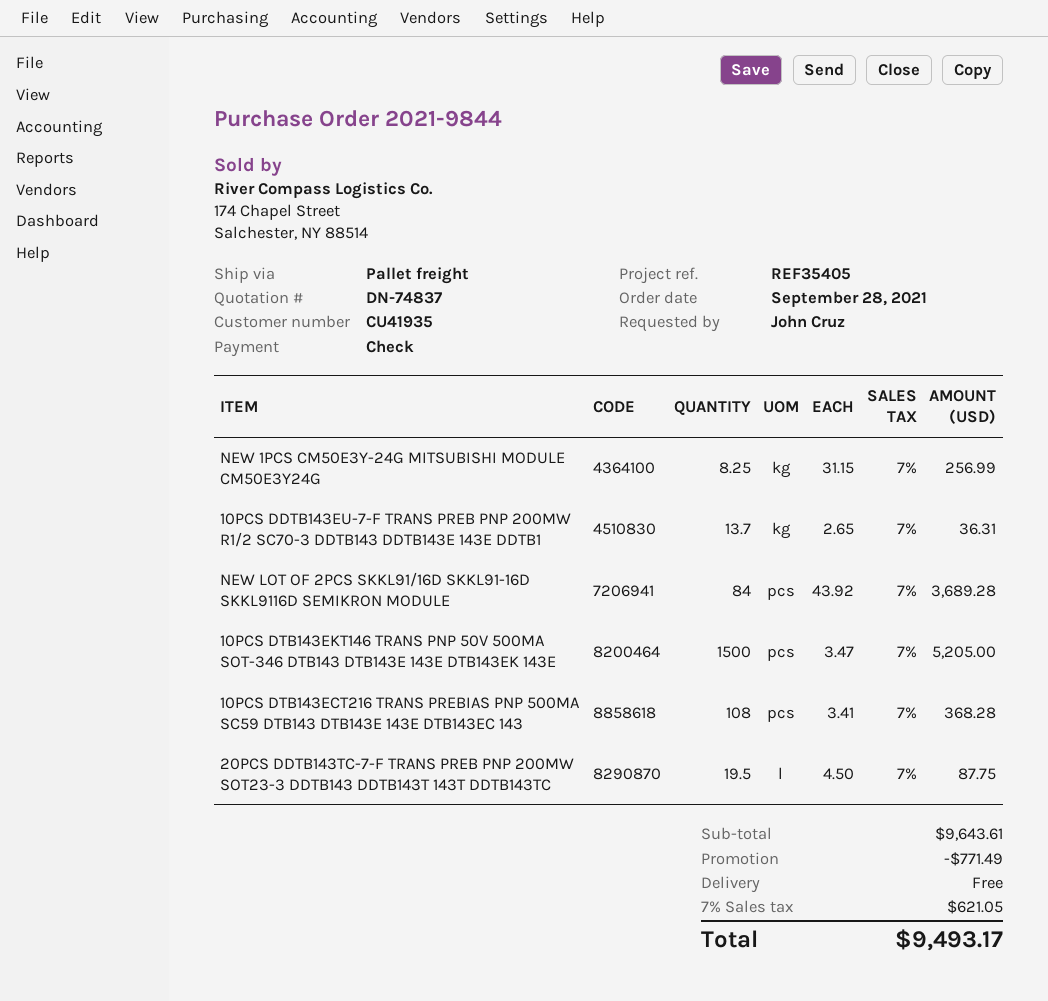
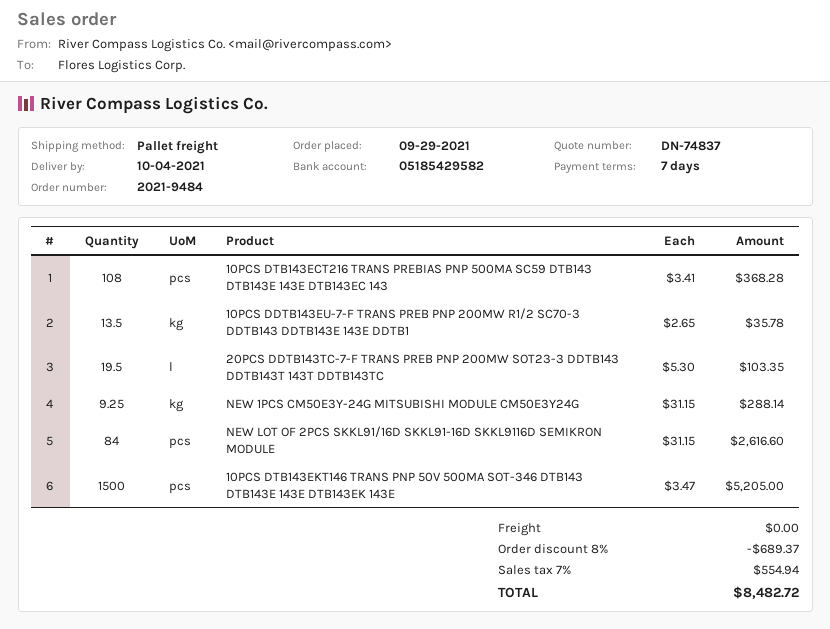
order number: 2021-9844 -> 2021-9484
order date: 2021-09-28 -> 2021-09-29
NEW 1PCS CM50E3Y-24G MITSUBISHI MODULE CM50E3Y24G: 8.25 x 31.15 = 256.99 -> 9.25 x 31.15 = 288.14
10PCS DDTB143EU-7-F TRANS PREB PNP 200MW R1/2 SC70-3 DDTB143 DDTB143E 143E DDTB1: 13.7 x 2.65 = 36.31 -> 13.5 x 2.65 = 35.78
NEW LOT OF 2PCS SKKL91/16D SKKL91-16D SKKL9116D SEMIKRON MODULE: 84 x 43.92 = 3689.28 -> 84 x 31.15 = 2616.60
20PCS DDTB143TC-7-F TRANS PREB PNP 200MW SOT23-3 DDTB143 DDTB143T 143T DDTB143TC: 19.5 x 4.50 = 87.75 -> 19.5 x 5.30 = 103.35
discount: 771.49 -> 689.37
tax: 7% = 621.05 -> 7% = 554.94
total: 9493.17 -> 8482.72

